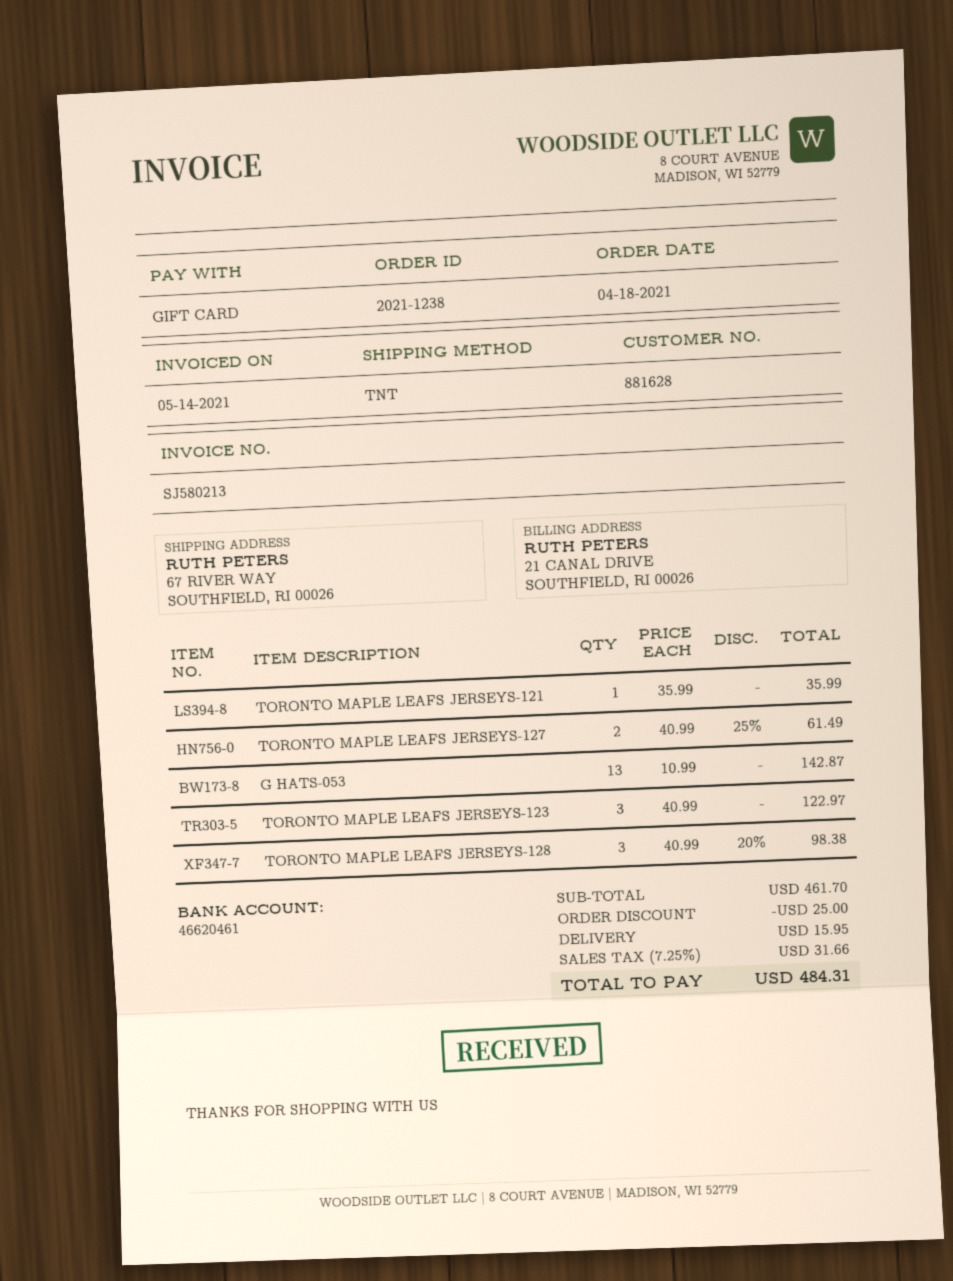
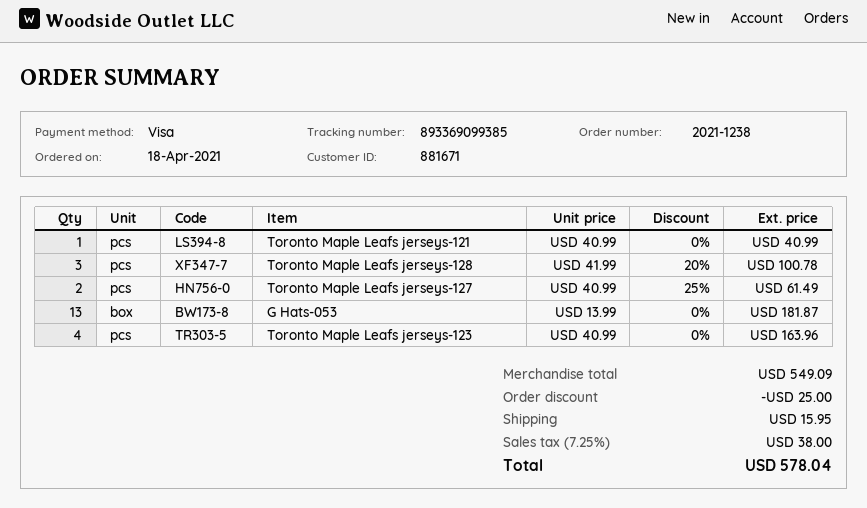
customer number: 881628 -> 881671
payment method: gift card -> Visa
TORONTO MAPLE LEAFS JERSEYS-121: 1 x 35.99 = 35.99 -> 1 x 40.99 = 40.99
G HATS-053: 13 x 10.99 = 142.87 -> 13 x 13.99 = 181.87
TORONTO MAPLE LEAFS JERSEYS-123: 3 x 40.99 = 122.97 -> 4 x 40.99 = 163.96
TORONTO MAPLE LEAFS JERSEYS-128: 3 x 40.99 - 20% = 98.38 -> 3 x 41.99 - 20% = 100.78
subtotal: 461.70 -> 549.09
tax: 7.25% = 31.66 -> 7.25% = 38.00
total: 484.31 -> 578.04

